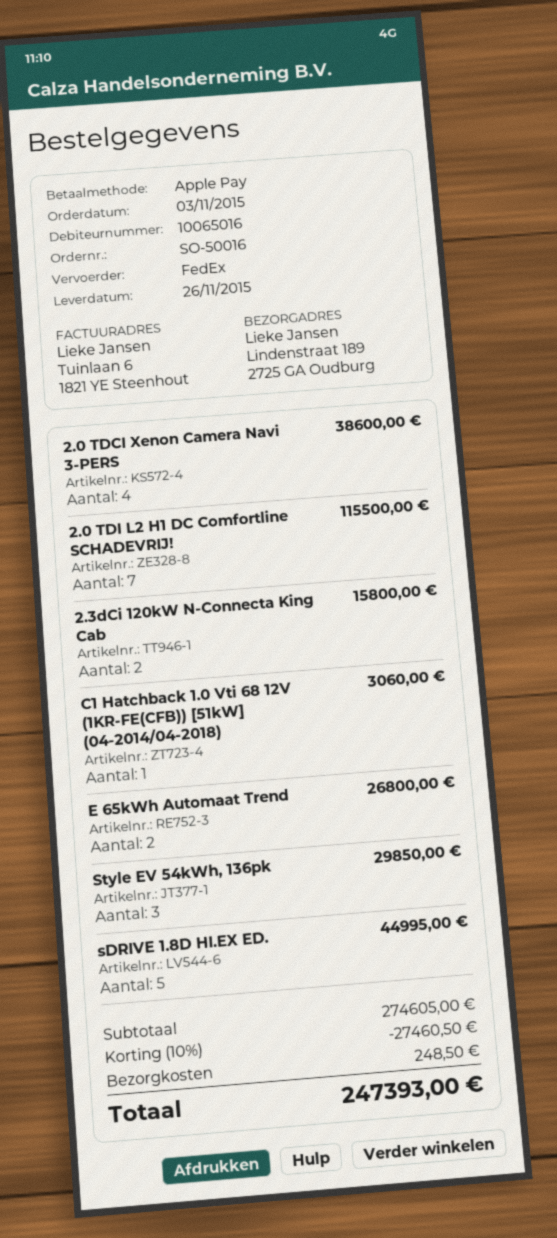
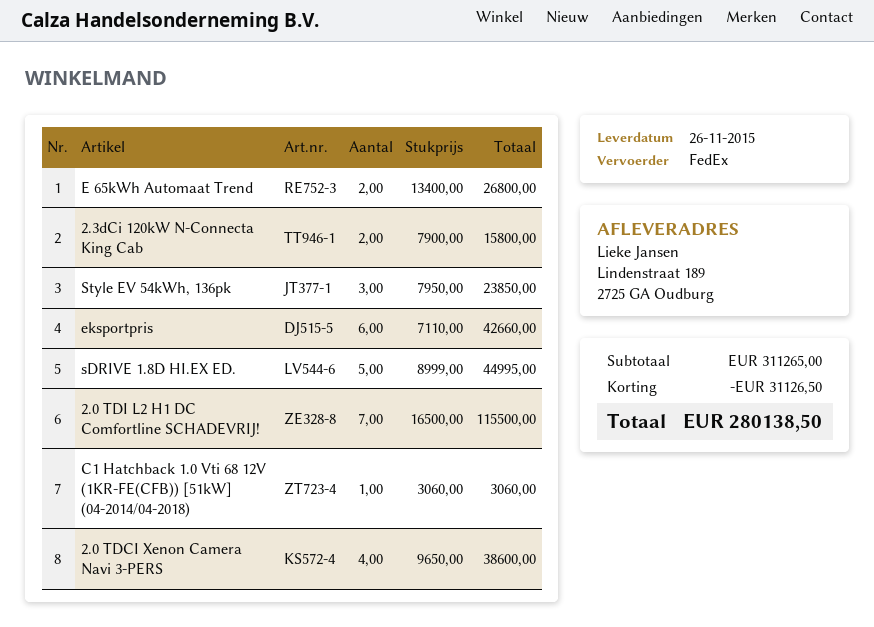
Style EV 54kWh, 136pk: 3 for 29850.00 -> 3 for 23850.00
eksportpris: none -> 6 for 42660.00
subtotal: 274605.00 -> 311265.00
discount: 27460.50 -> 31126.50
shipping: 248.50 -> none
total: 247393.00 -> 280138.50

